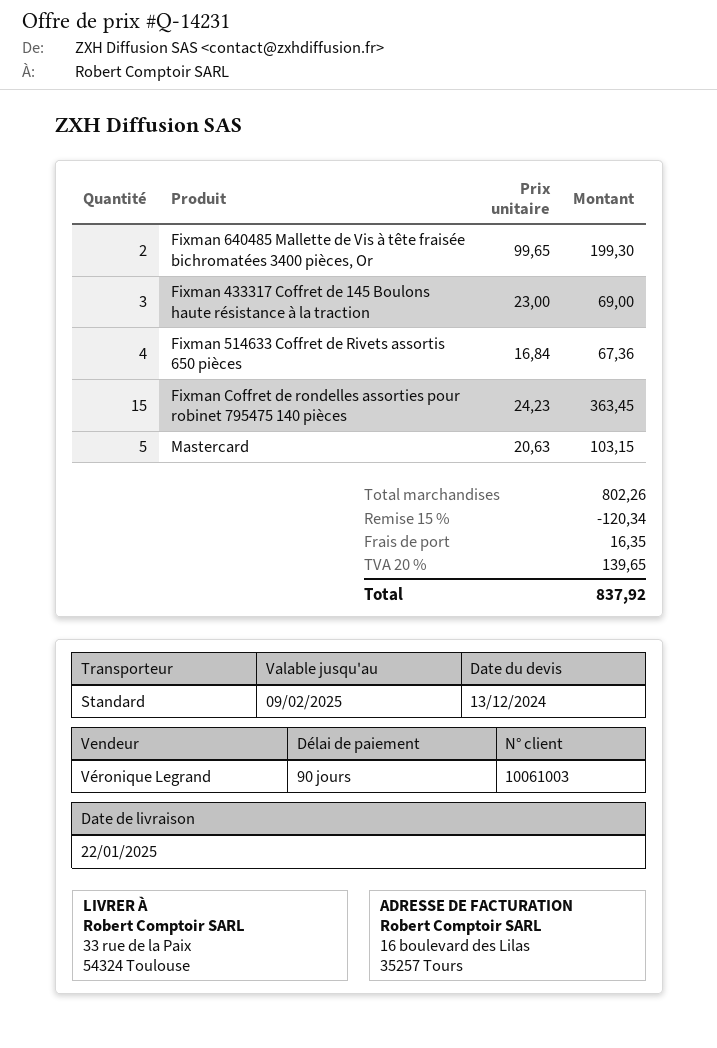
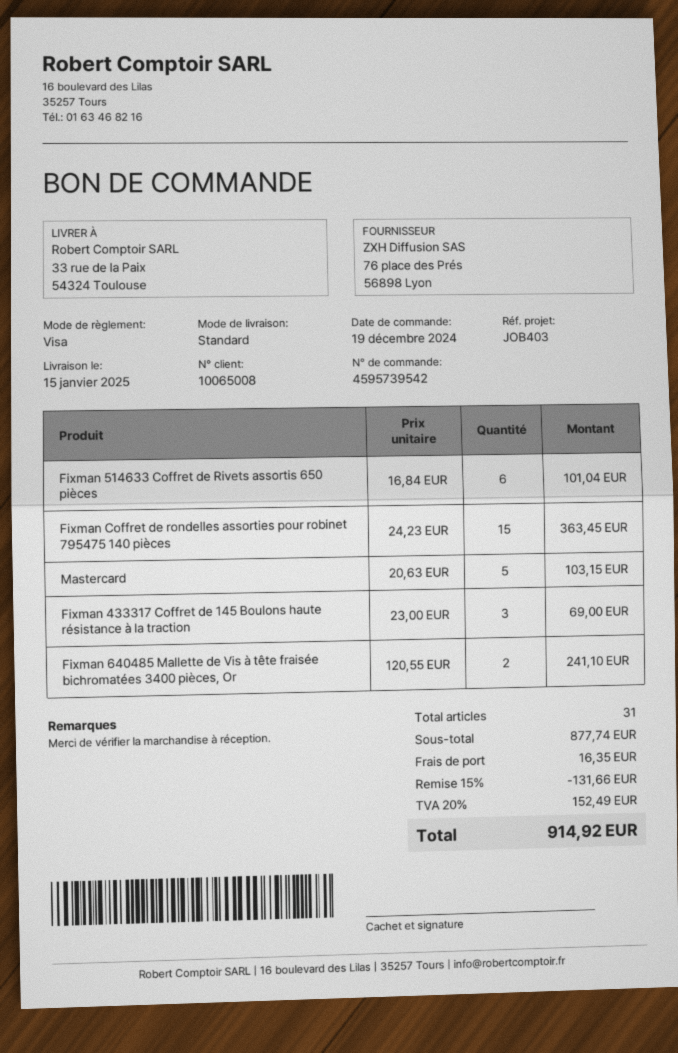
delivery date: 2025-01-22 -> 2025-01-15
customer number: 10061003 -> 10065008
Fixman 640485 Mallette de Vis à tête fraisée bichromatées 3400 pièces, Or: 2 x 99.65 = 199.30 -> 2 x 120.55 = 241.10
Fixman 514633 Coffret de Rivets assortis 650 pièces: 4 x 16.84 = 67.36 -> 6 x 16.84 = 101.04
subtotal: 802.26 -> 877.74
discount: 15% = 120.34 -> 15% = 131.66
tax: 20% = 139.65 -> 20% = 152.49
total: 837.92 -> 914.92

